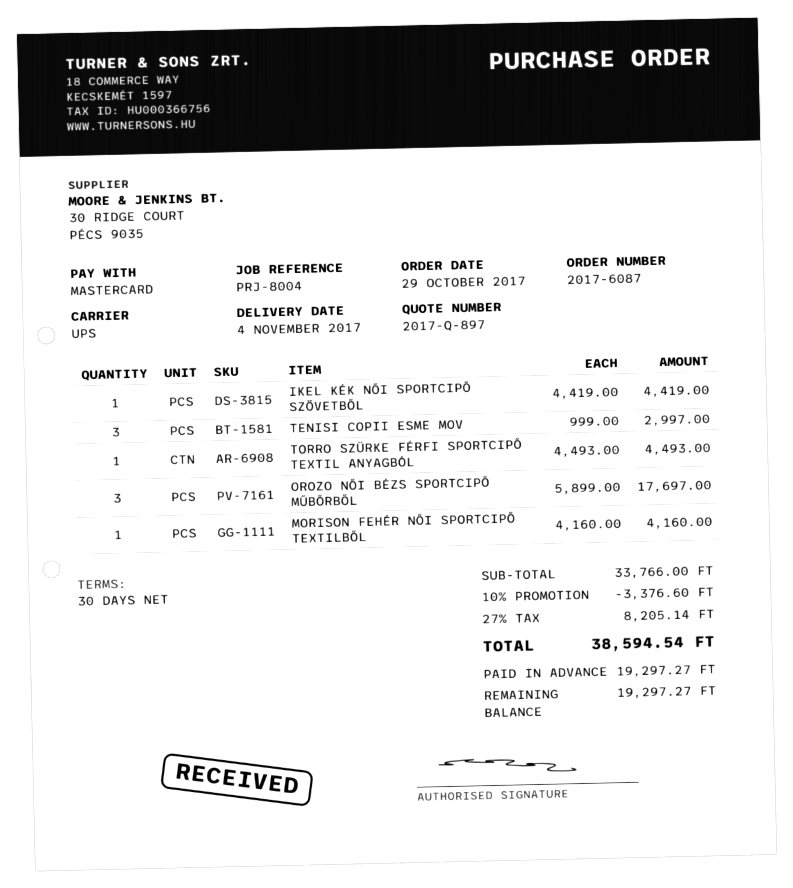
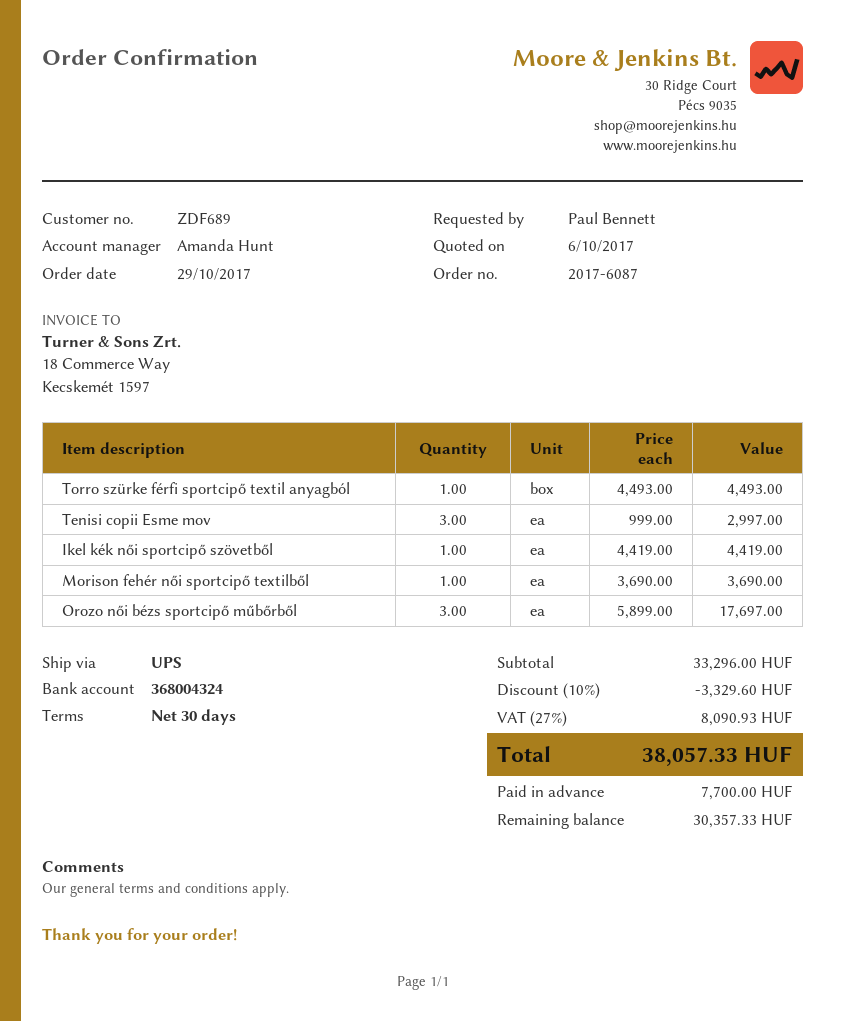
MORISON FEHÉR NŐI SPORTCIPŐ TEXTILBŐL: 1 x 4160.00 = 4160.00 -> 1 x 3690.00 = 3690.00
subtotal: 33766.00 -> 33296.00
discount: 10% = 3376.60 -> 10% = 3329.60
tax: 27% = 8205.14 -> 27% = 8090.93
total: 38594.54 -> 38057.33
deposit: 19297.27 -> 7700.00
balance: 19297.27 -> 30357.33

